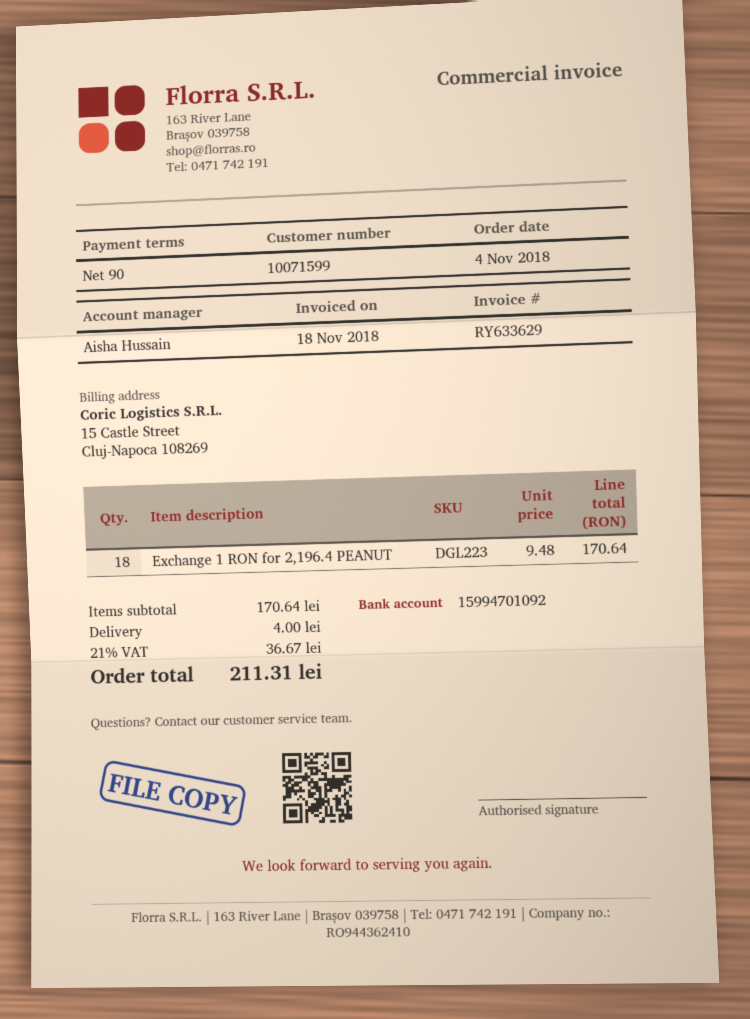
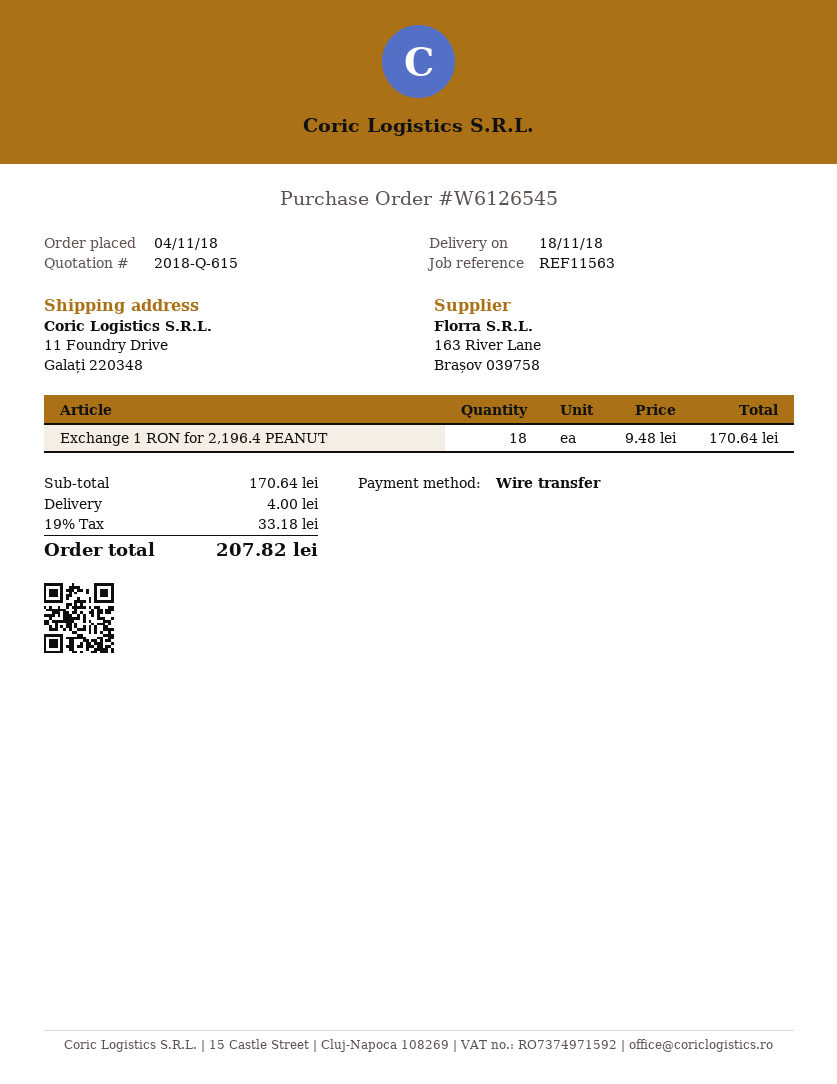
tax: 21% = 36.67 -> 19% = 33.18
total: 211.31 -> 207.82

